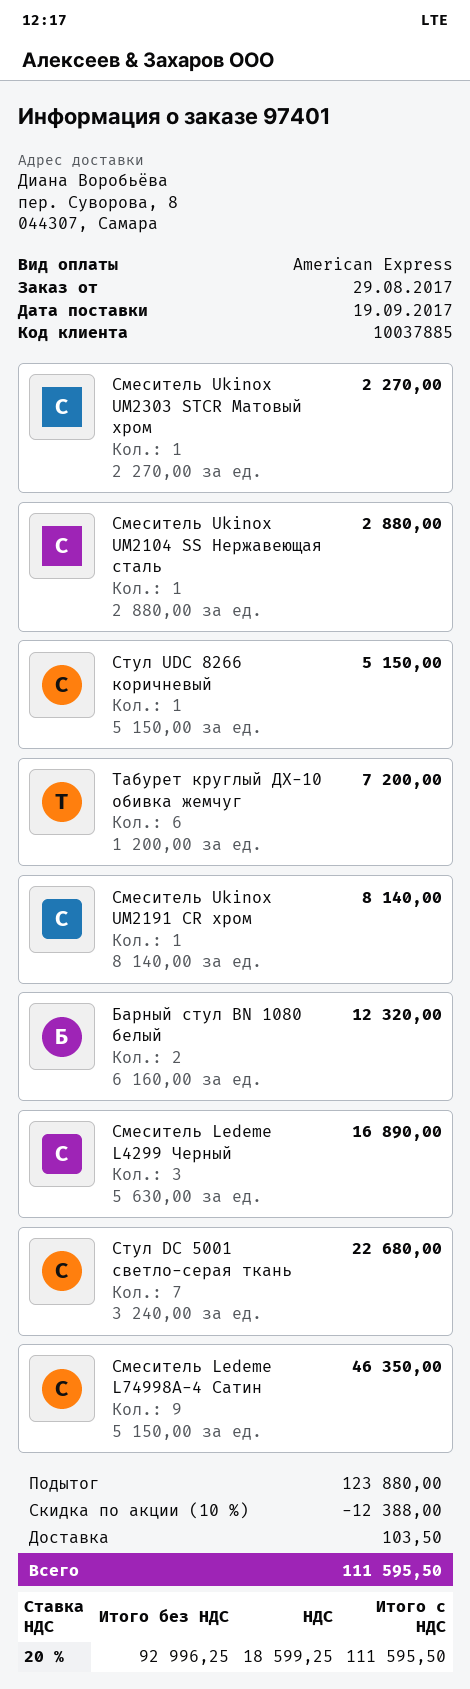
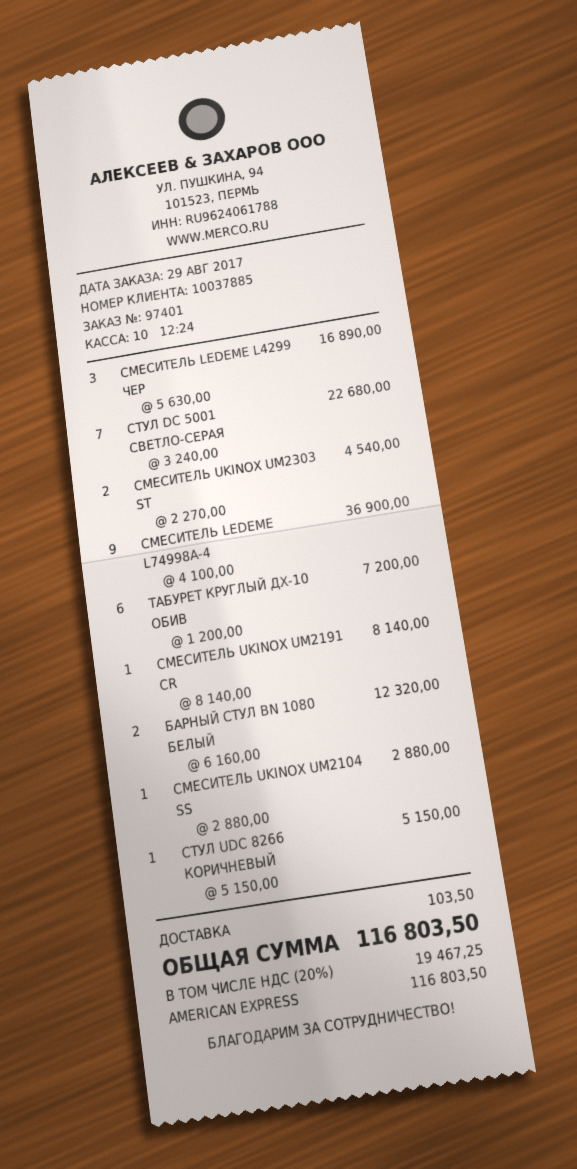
Смеситель Ukinox UM2303 STCR Матовый хром: 1 x 2270.00 = 2270.00 -> 2 x 2270.00 = 4540.00
Смеситель Ledeme L74998A-4 Сатин: 9 x 5150.00 = 46350.00 -> 9 x 4100.00 = 36900.00
discount: 10% = 12388.00 -> none
tax: 20% = 18599.25 -> 20% = 19467.25
total: 111595.50 -> 116803.50

